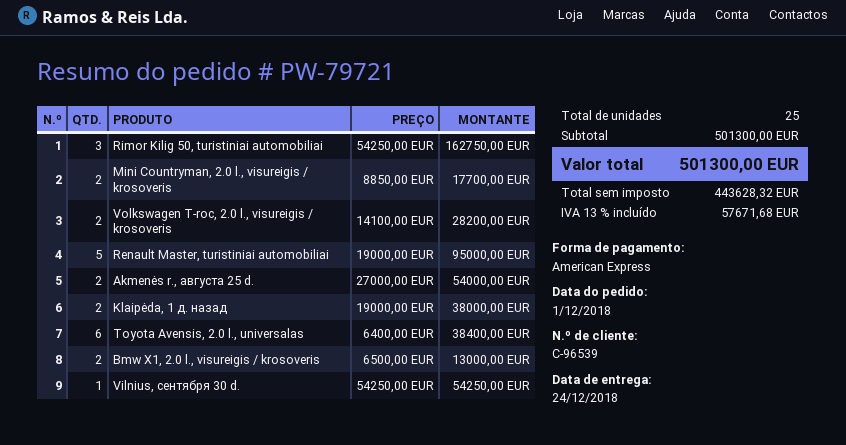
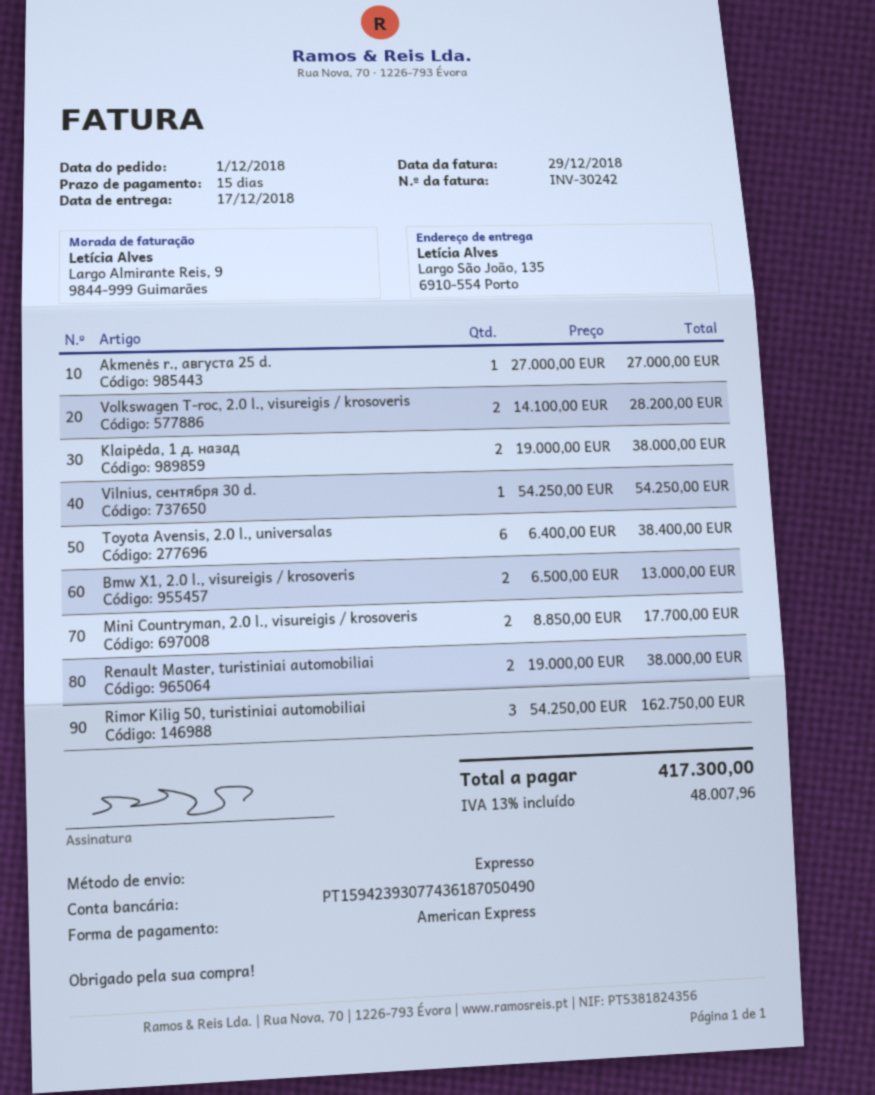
delivery date: 2018-12-24 -> 2018-12-17
Renault Master, turistiniai automobiliai: 5 x 19000.00 = 95000.00 -> 2 x 19000.00 = 38000.00
Akmenės r., августа 25 d.: 2 x 27000.00 = 54000.00 -> 1 x 27000.00 = 27000.00
tax: 13% = 57671.68 -> 13% = 48007.96
total: 501300.00 -> 417300.00

